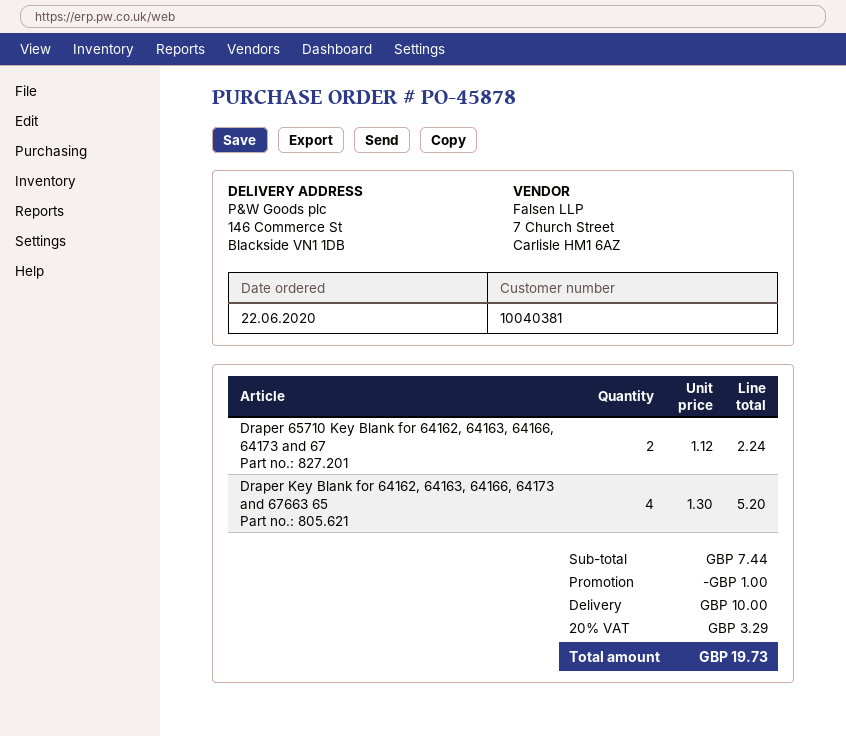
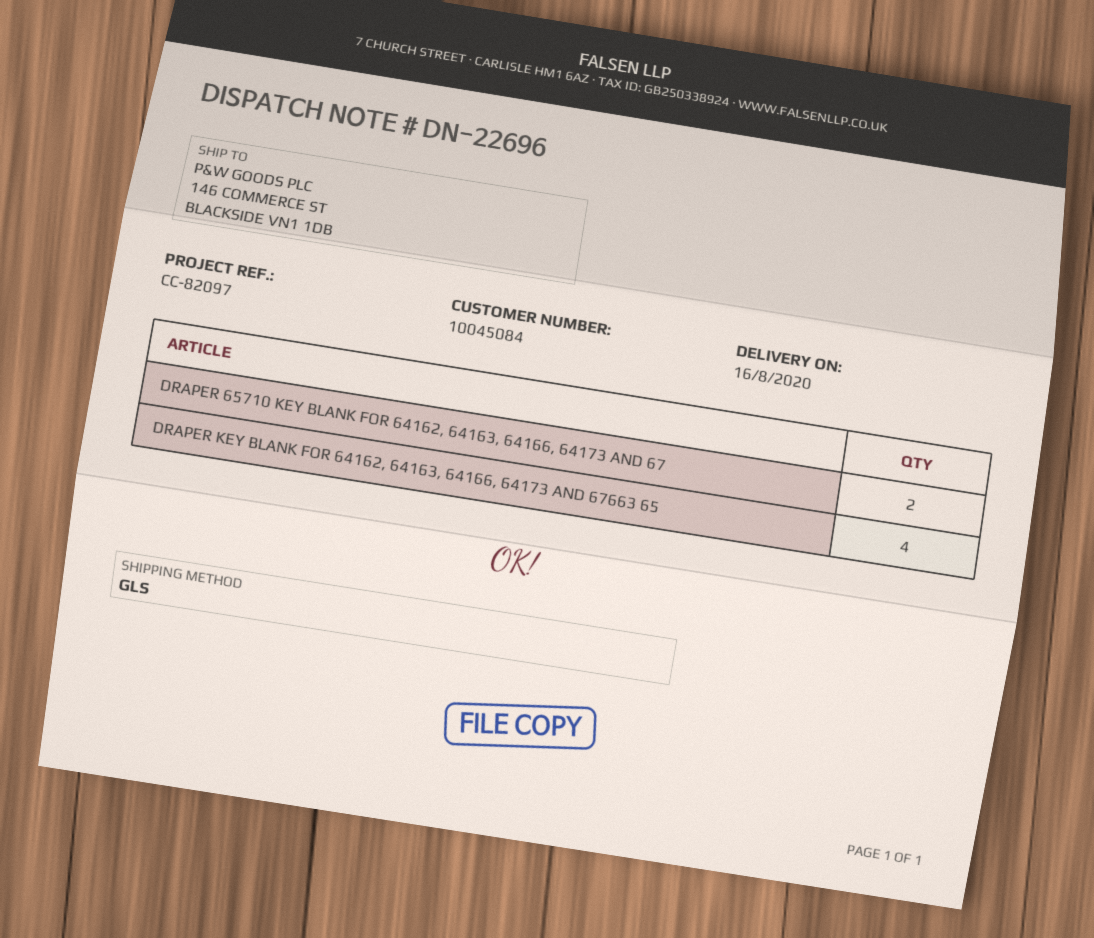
customer number: 10040381 -> 10045084

